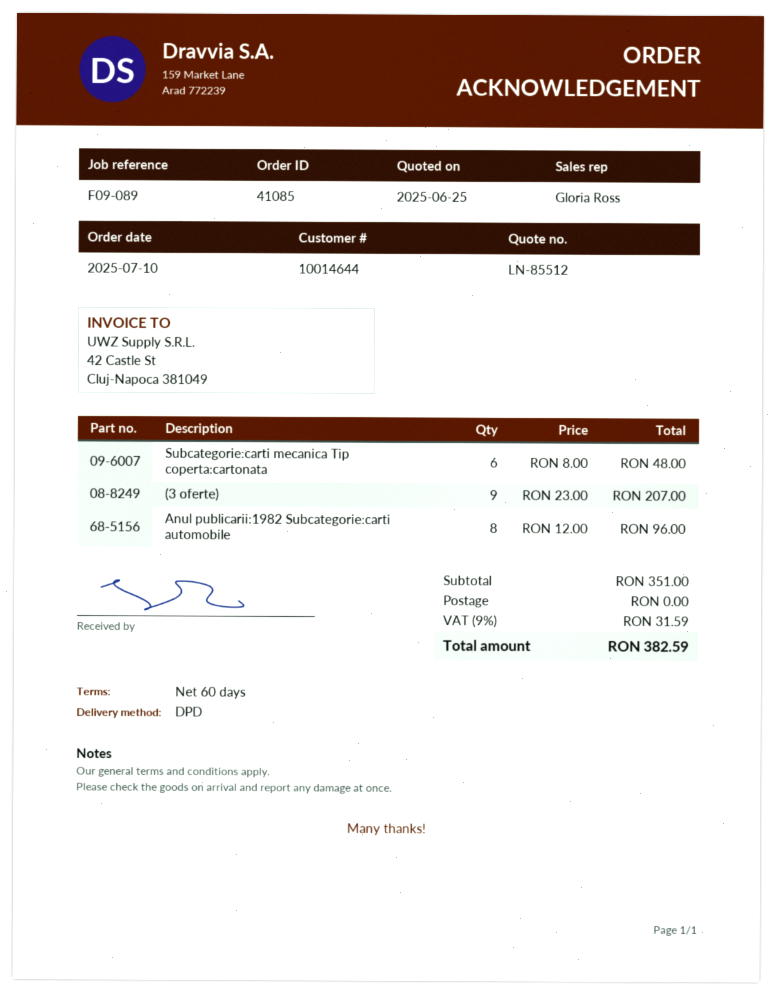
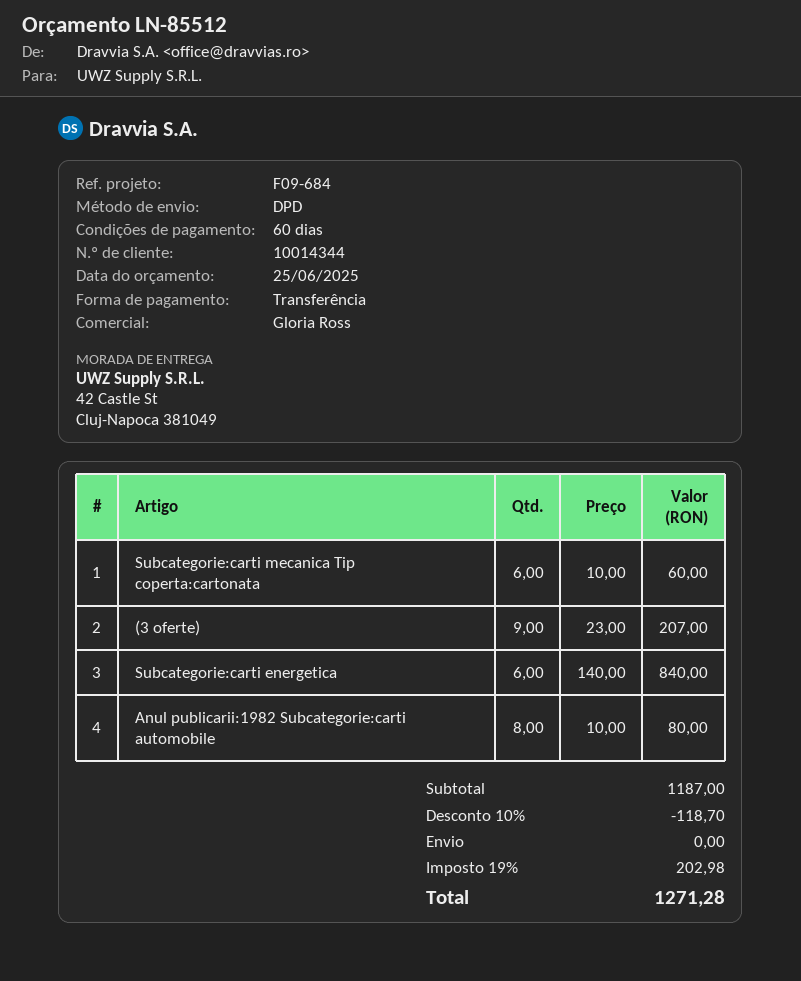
customer number: 10014644 -> 10014344
reference: F09-089 -> F09-684
Subcategorie:carti mecanica Tip coperta:cartonata: 6 x 8.00 = 48.00 -> 6 x 10.00 = 60.00
Anul publicarii:1982 Subcategorie:carti automobile: 8 x 12.00 = 96.00 -> 8 x 10.00 = 80.00
Subcategorie:carti energetica: none -> 6 x 140.00 = 840.00
subtotal: 351.00 -> 1187.00
discount: none -> 10% = 118.70
tax: 9% = 31.59 -> 19% = 202.98
total: 382.59 -> 1271.28

